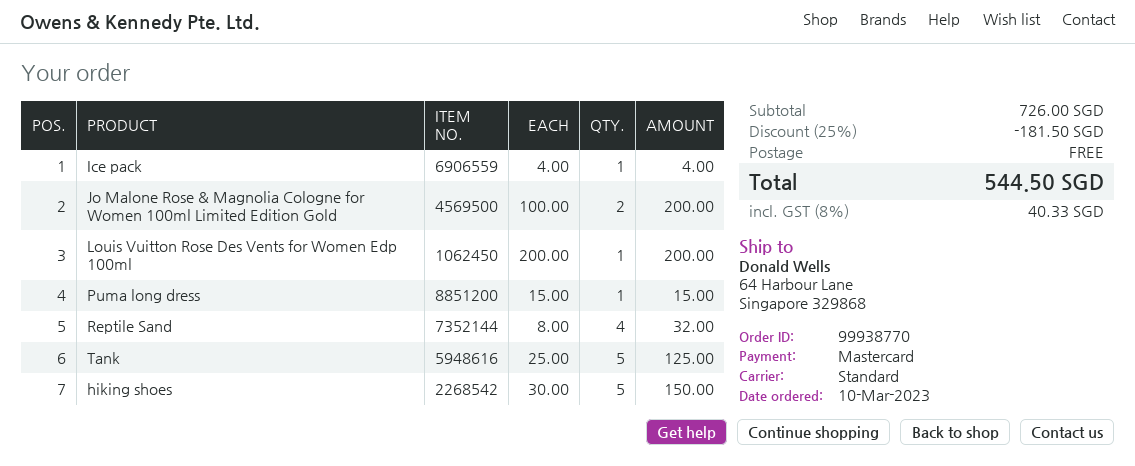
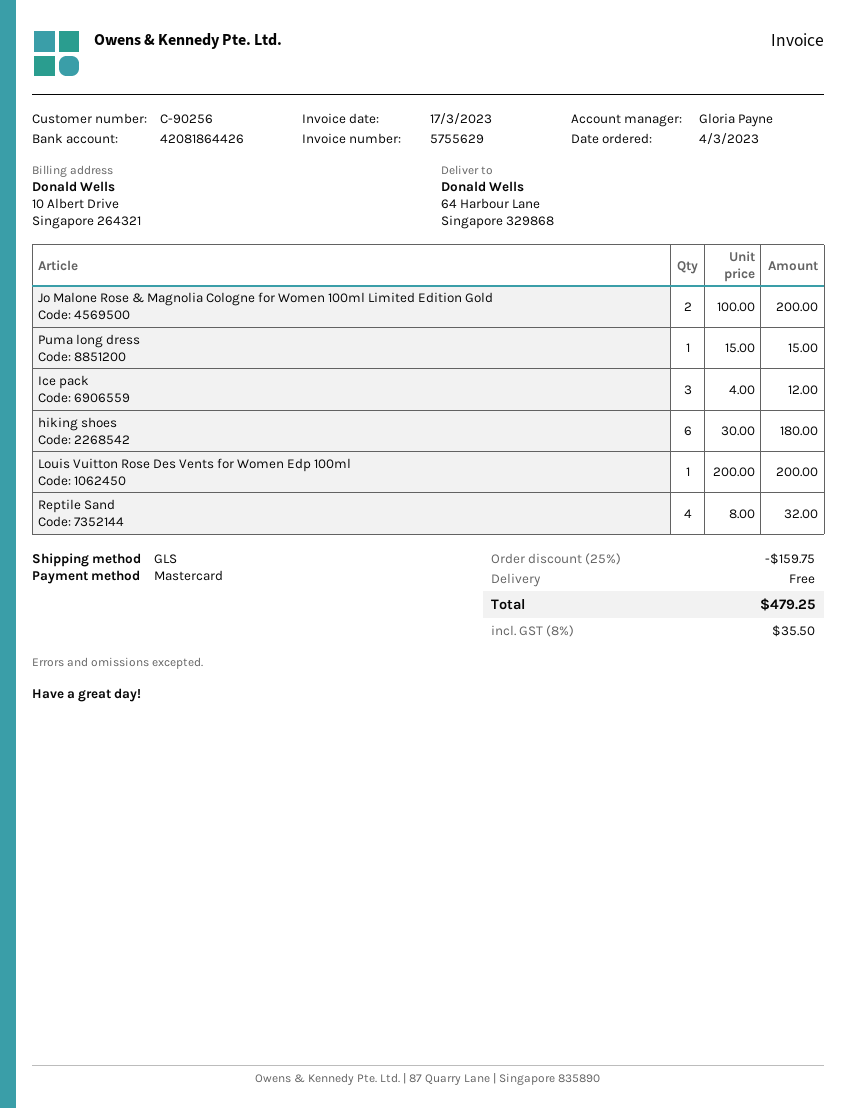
order date: 2023-03-10 -> 2023-03-04
shipping method: standard -> GLS
Ice pack: 1 x 4.00 = 4.00 -> 3 x 4.00 = 12.00
Tank: 5 x 25.00 = 125.00 -> none
hiking shoes: 5 x 30.00 = 150.00 -> 6 x 30.00 = 180.00
discount: 25% = 181.50 -> 25% = 159.75
tax: 8% = 40.33 -> 8% = 35.50
total: 544.50 -> 479.25

